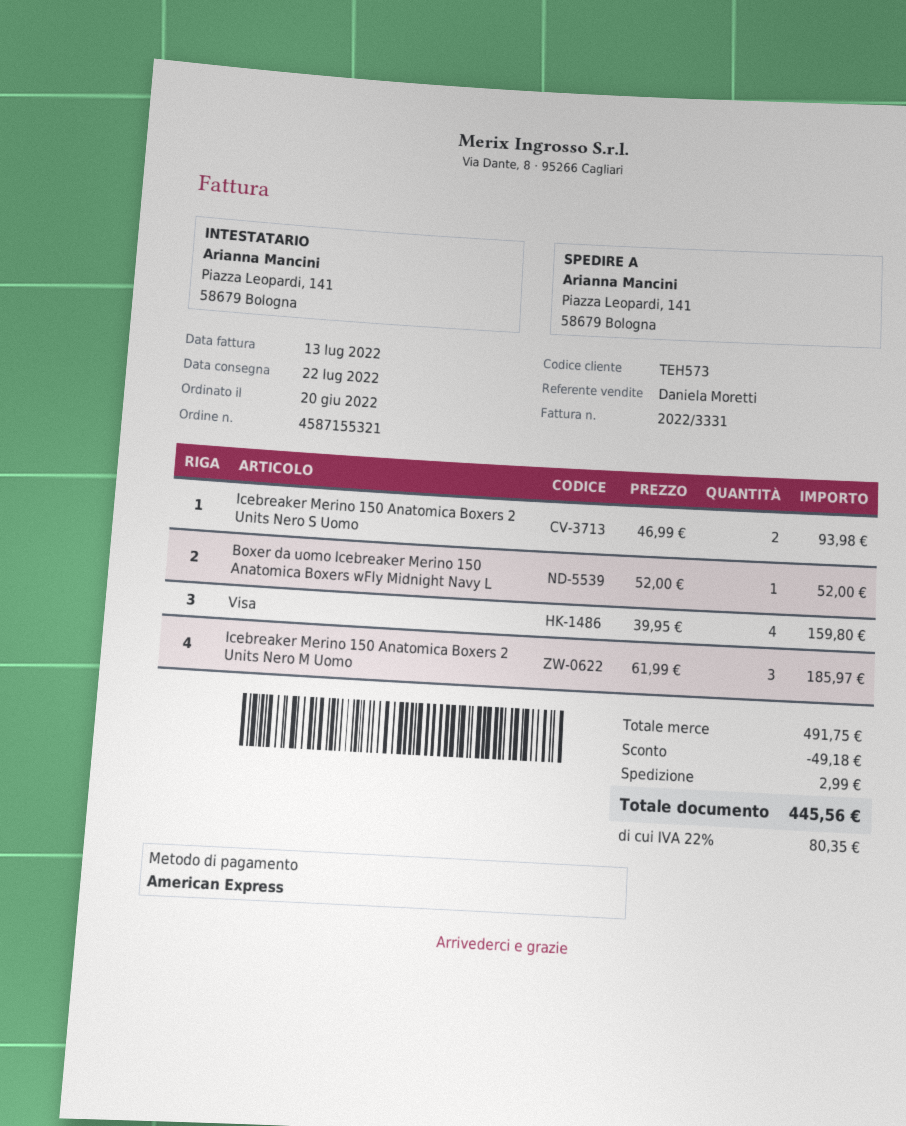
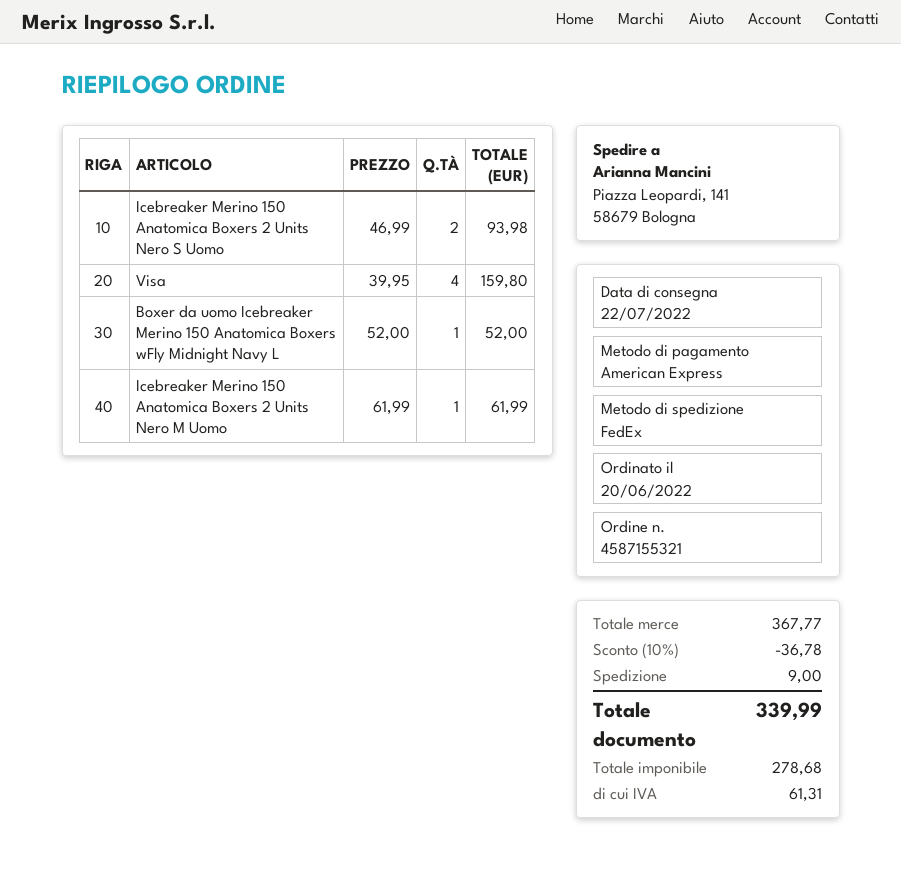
Icebreaker Merino 150 Anatomica Boxers 2 Units Nero M Uomo: 3 x 61.99 = 185.97 -> 1 x 61.99 = 61.99
subtotal: 491.75 -> 367.77
discount: 49.18 -> 36.78
shipping: 2.99 -> 9.00
tax: 80.35 -> 61.31
total: 445.56 -> 339.99

